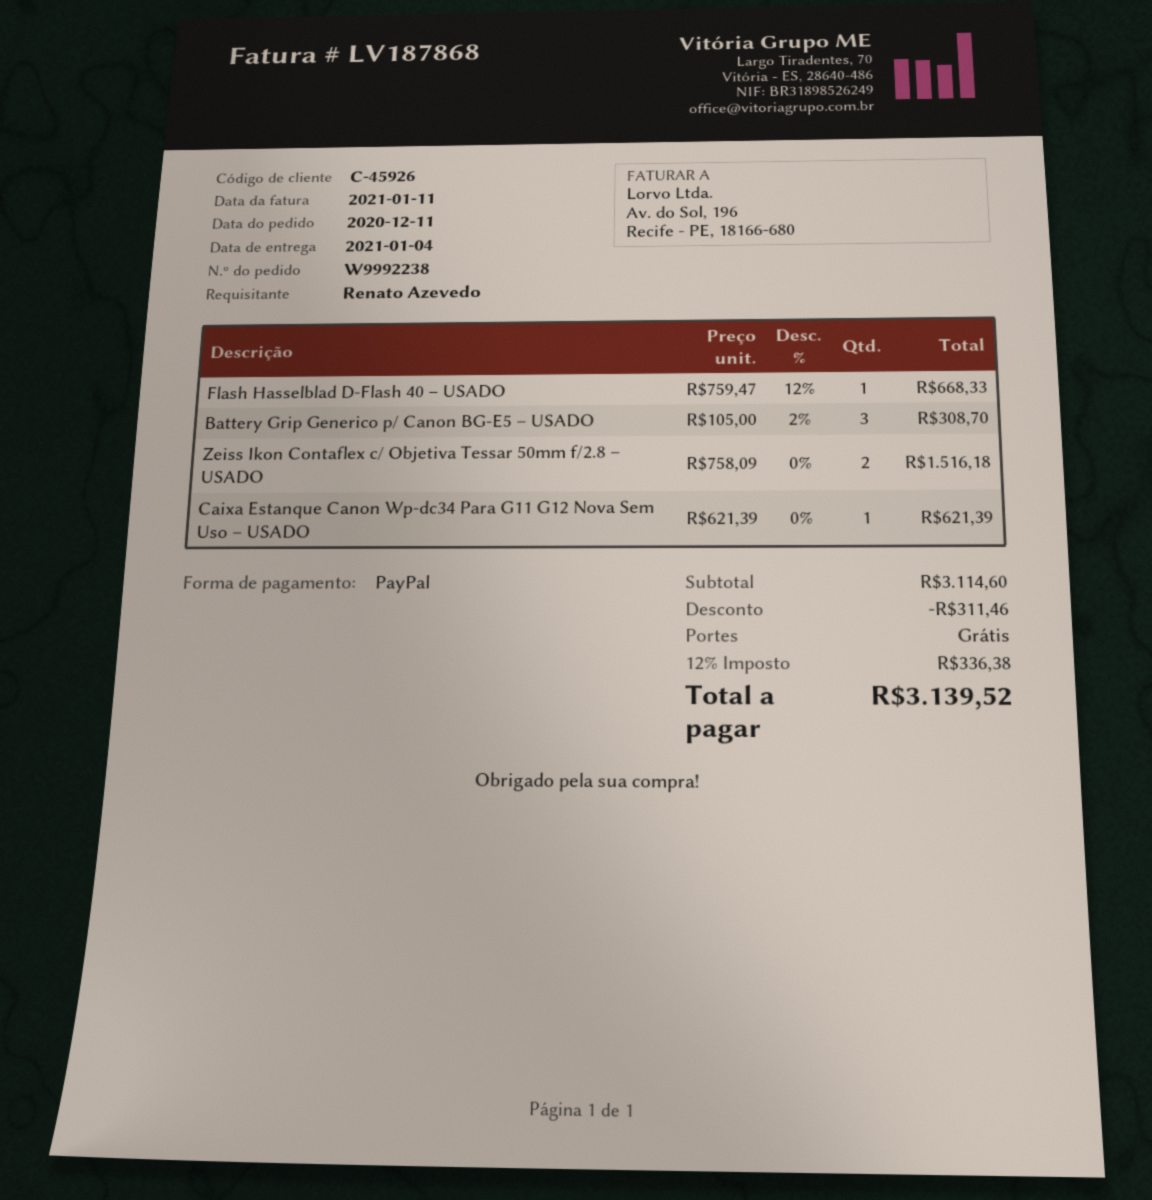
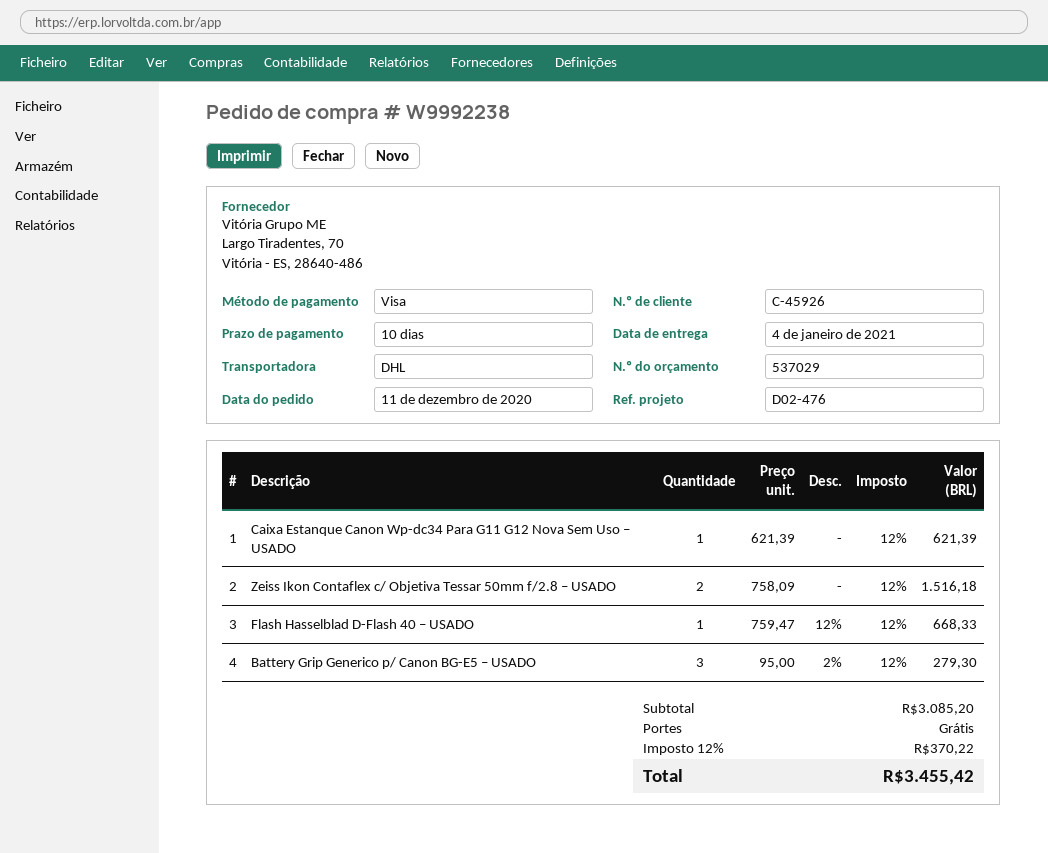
payment method: PayPal -> Visa
Battery Grip Generico p/ Canon BG-E5 – USADO: 3 x 105.00 - 2% = 308.70 -> 3 x 95.00 - 2% = 279.30
subtotal: 3114.60 -> 3085.20
discount: 311.46 -> none
tax: 12% = 336.38 -> 12% = 370.22
total: 3139.52 -> 3455.42

